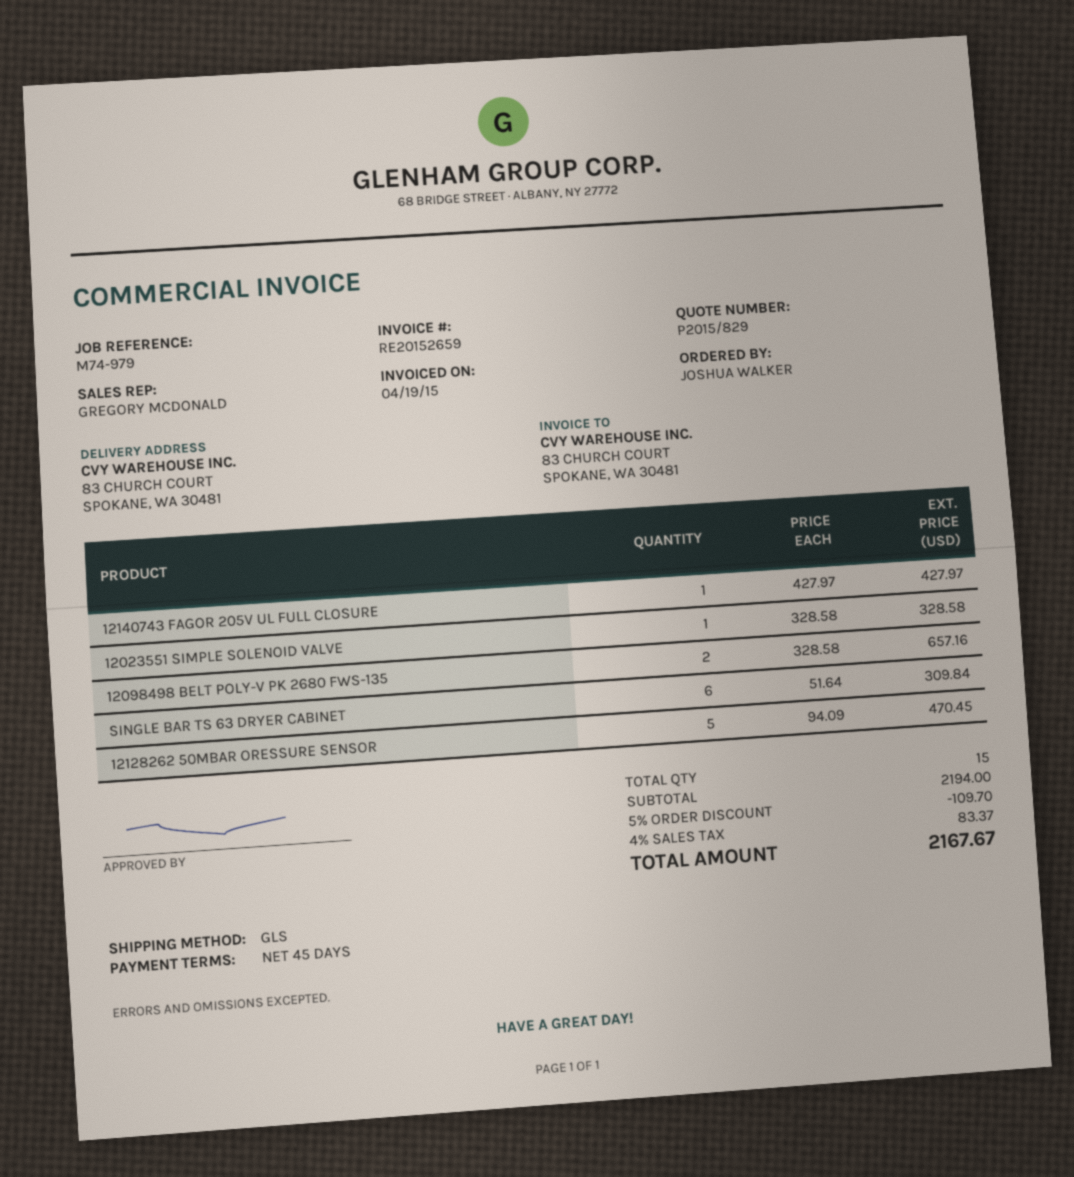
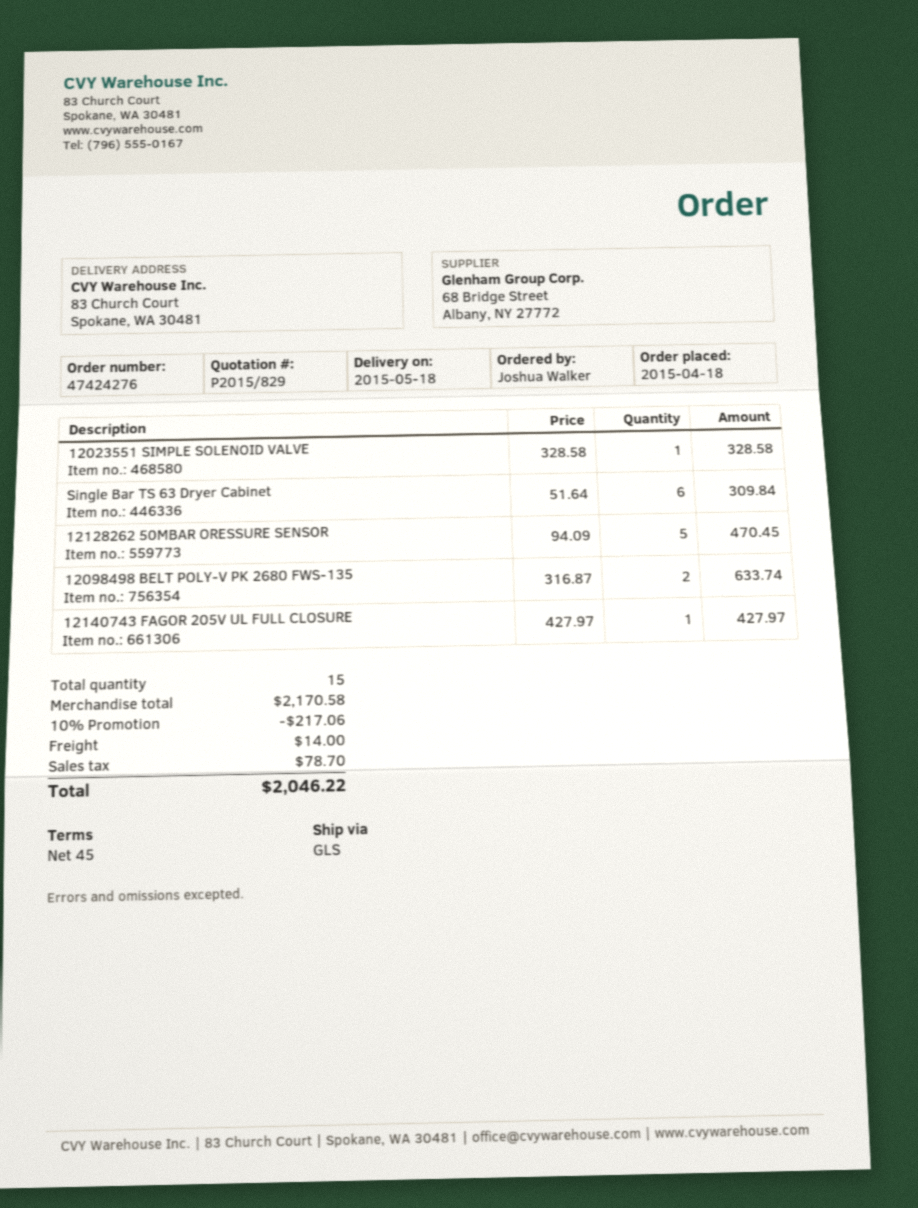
12098498 BELT POLY-V PK 2680 FWS-135: 2 x 328.58 = 657.16 -> 2 x 316.87 = 633.74
subtotal: 2194.00 -> 2170.58
discount: 5% = 109.70 -> 10% = 217.06
shipping: none -> 14.00
tax: 83.37 -> 78.70
total: 2167.67 -> 2046.22

